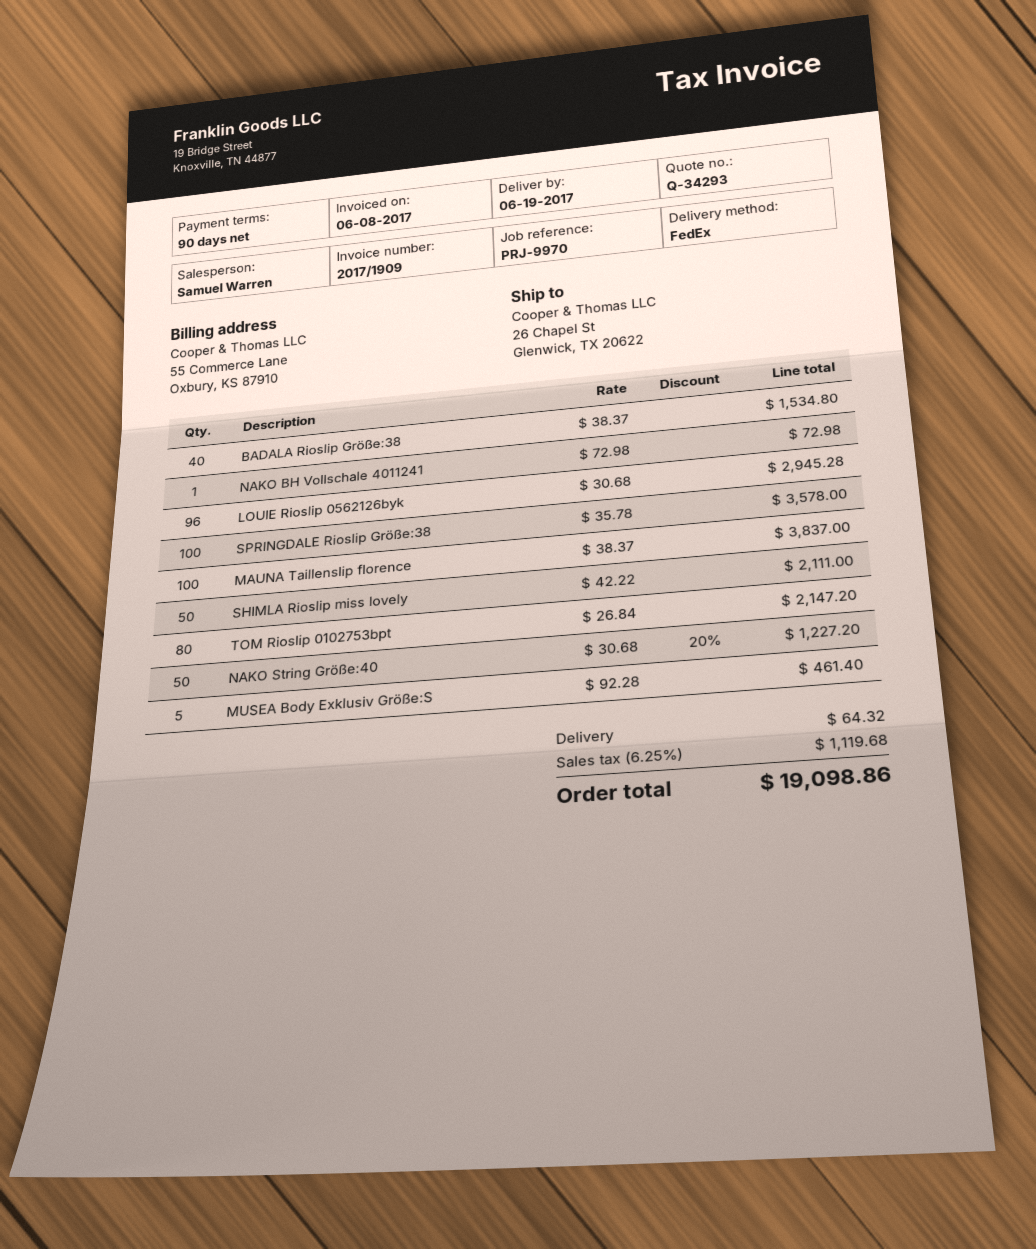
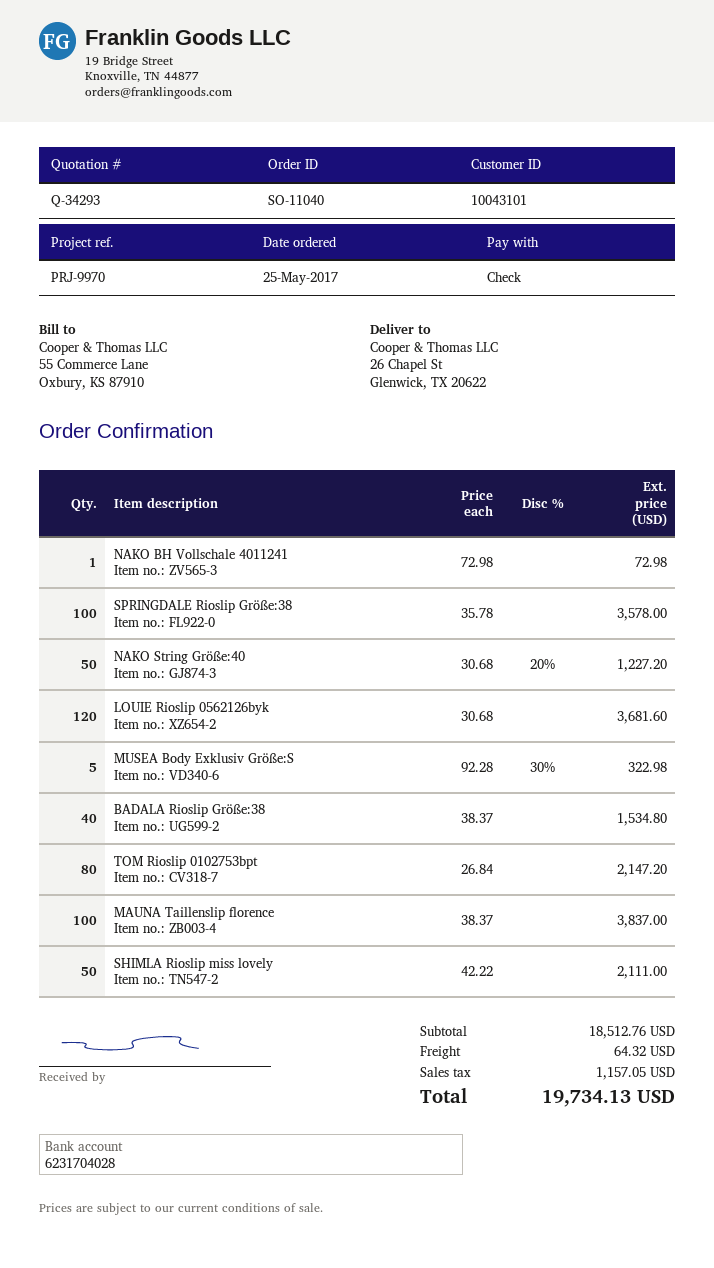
LOUIE Rioslip 0562126byk: 96 x 30.68 = 2945.28 -> 120 x 30.68 = 3681.60
MUSEA Body Exklusiv Größe:S: 5 x 92.28 = 461.40 -> 5 x 92.28 - 30% = 322.98
tax: 1119.68 -> 1157.05
total: 19098.86 -> 19734.13

